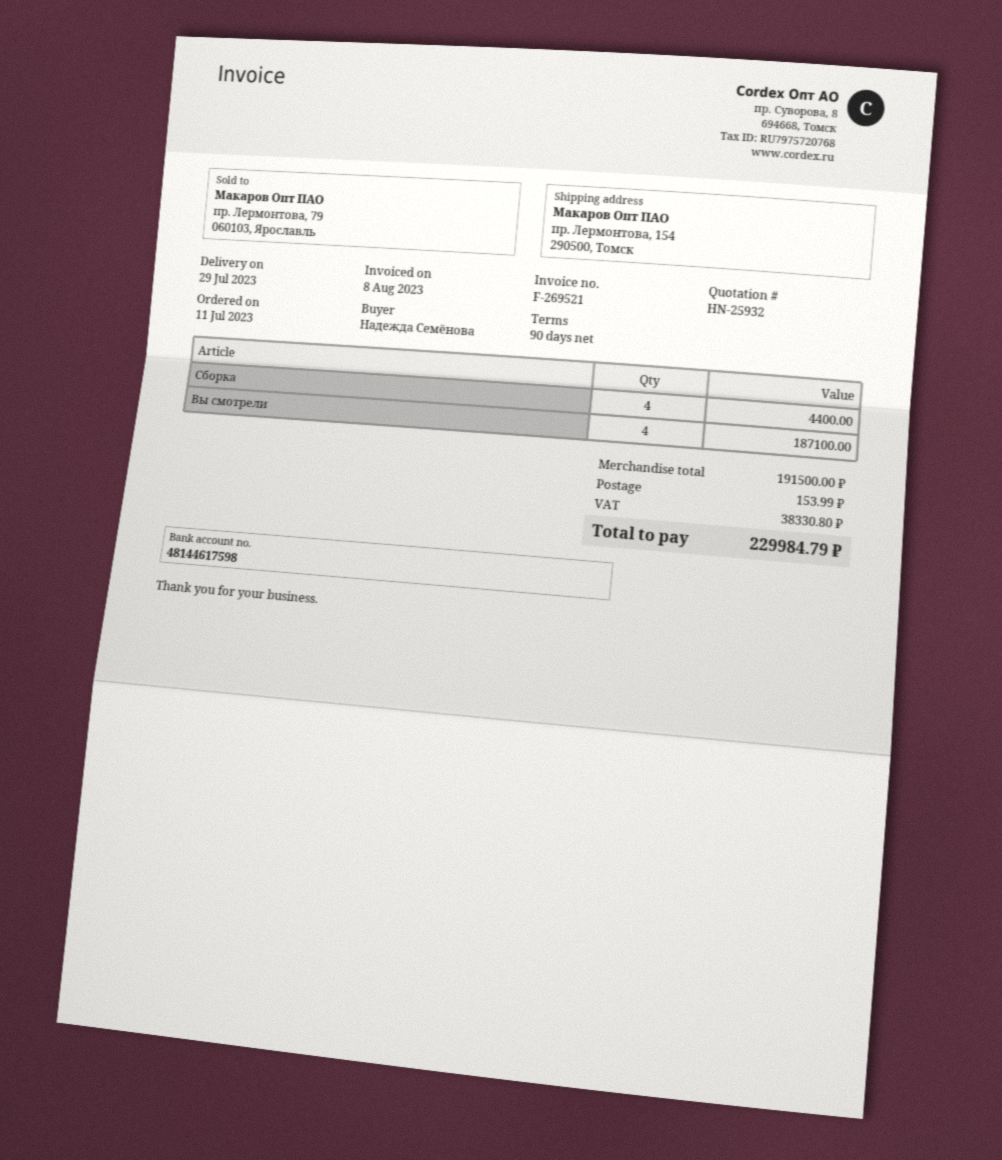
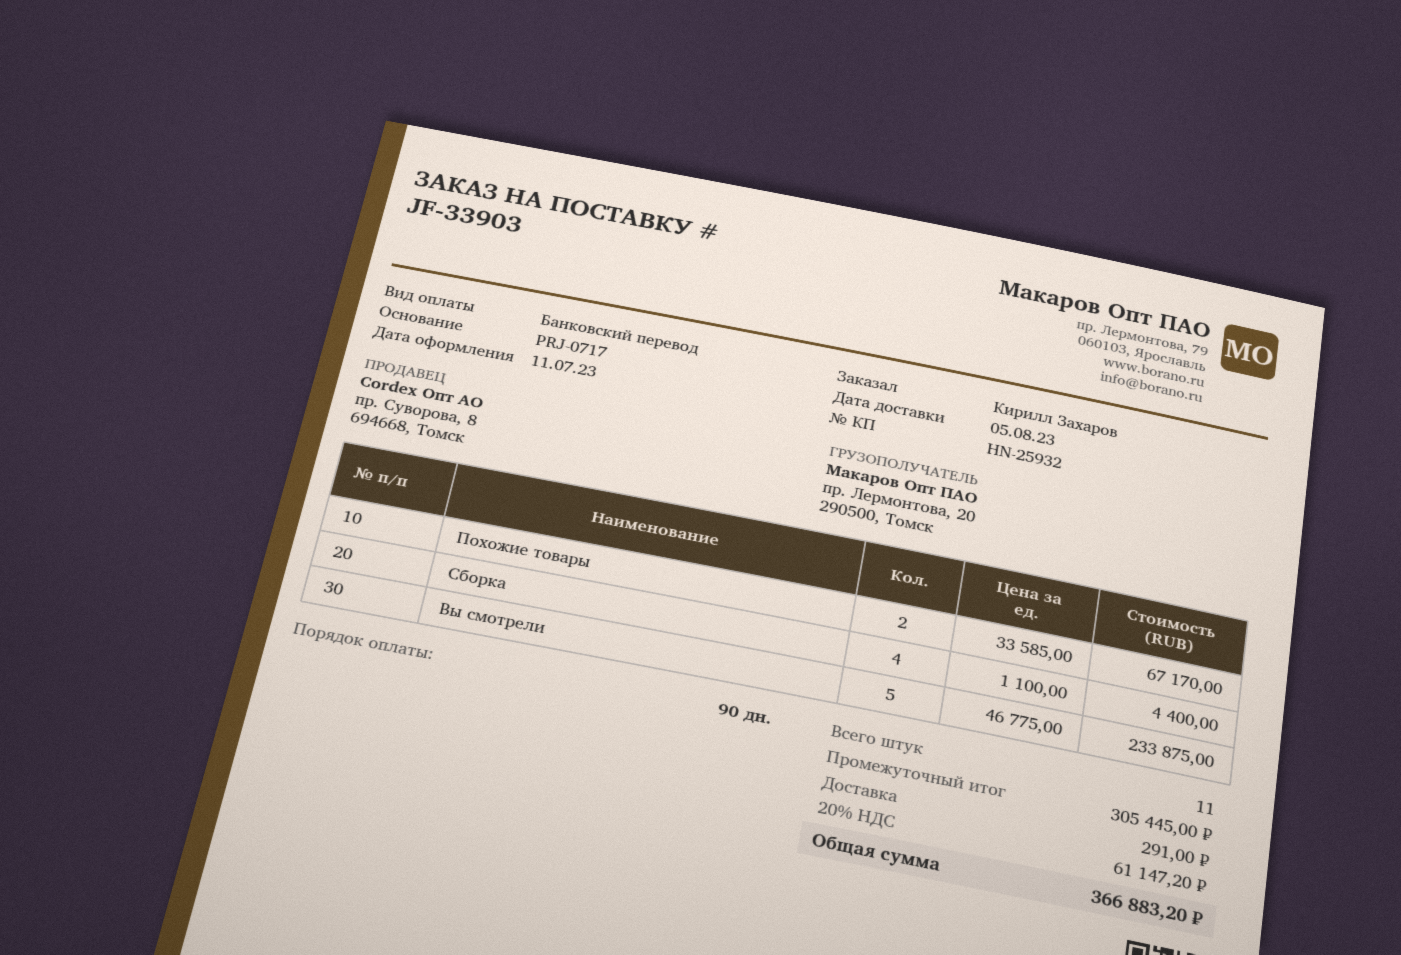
delivery date: 2023-07-29 -> 2023-08-05
ordered by: Надежда Семёнова -> Кирилл Захаров
ship to: пр. Лермонтова, 154, 290500, Томск -> пр. Лермонтова, 20, 290500, Томск
Вы смотрели: 4 for 187100.00 -> 5 for 233875.00
Похожие товары: none -> 2 for 67170.00
subtotal: 191500.00 -> 305445.00
shipping: 153.99 -> 291.00
tax: 38330.80 -> 61147.20
total: 229984.79 -> 366883.20

